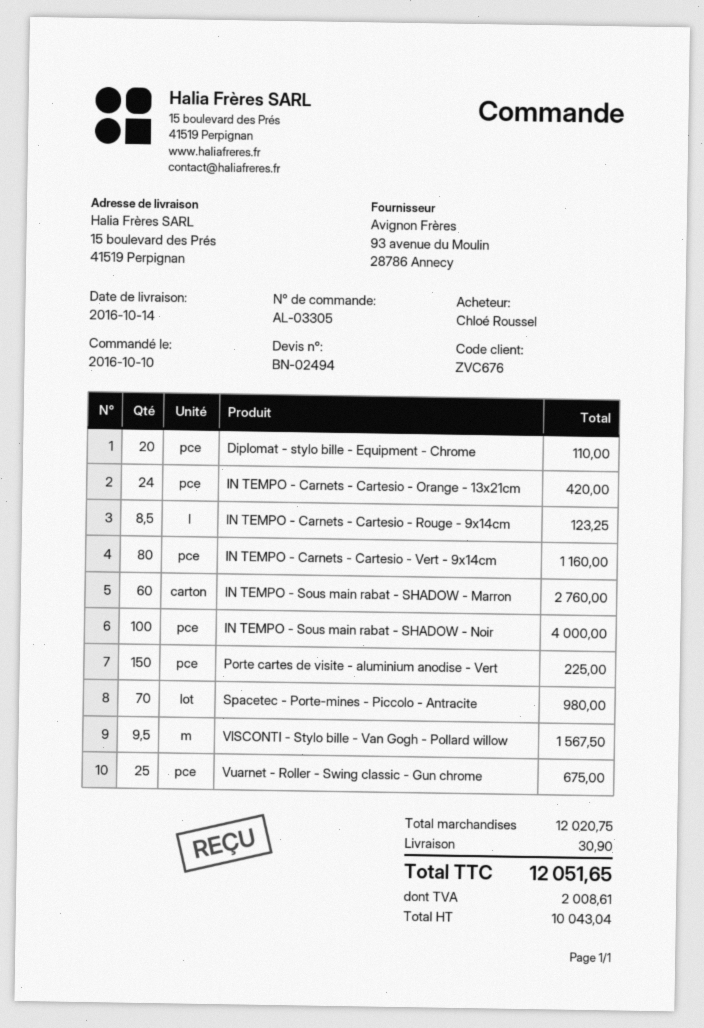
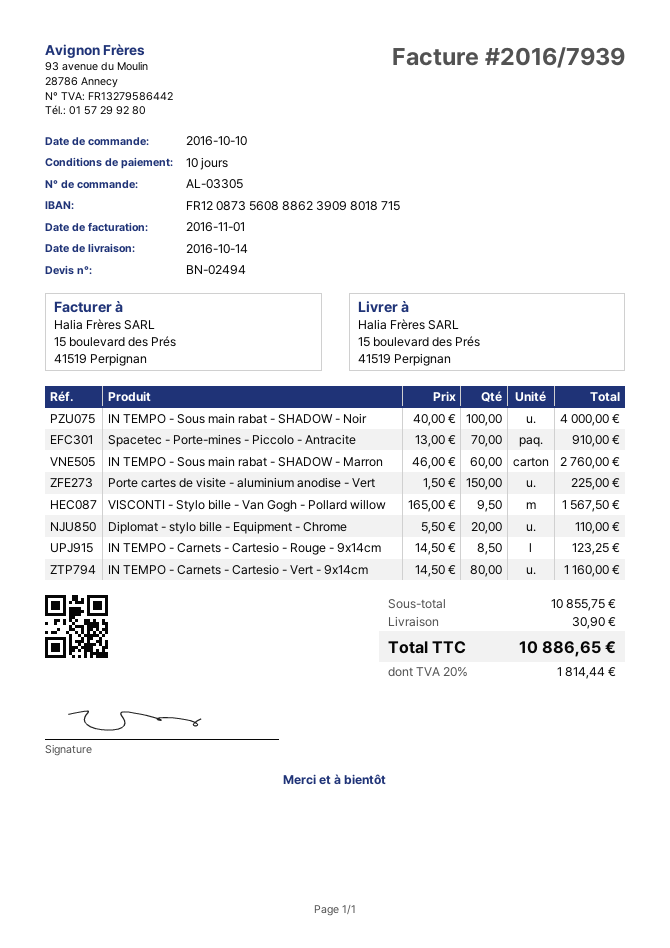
IN TEMPO - Carnets - Cartesio - Orange - 13x21cm: 24 for 420.00 -> none
Spacetec - Porte-mines - Piccolo - Antracite: 70 for 980.00 -> 70 for 910.00
Vuarnet - Roller - Swing classic - Gun chrome: 25 for 675.00 -> none
subtotal: 12020.75 -> 10855.75
tax: 2008.61 -> 1814.44
total: 12051.65 -> 10886.65

